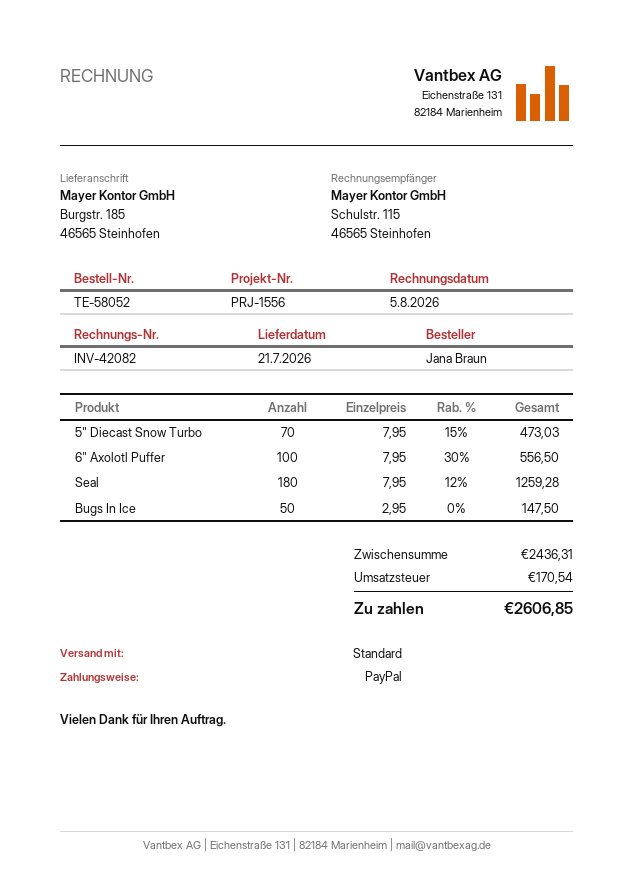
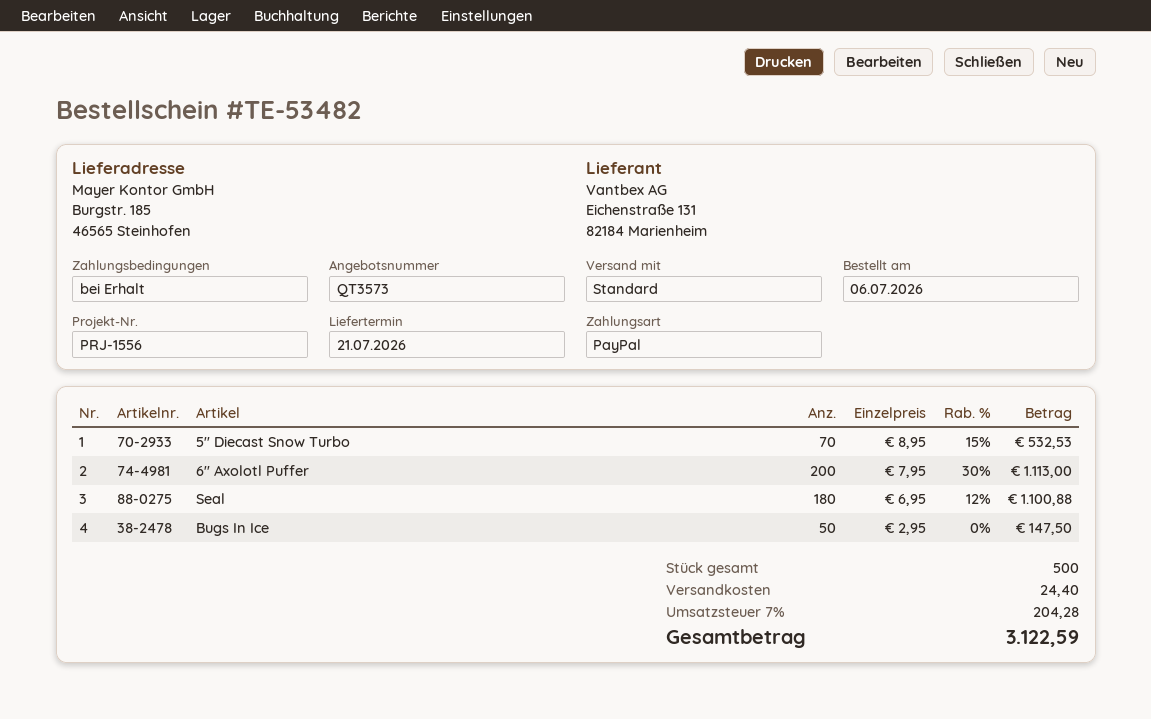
order number: TE-58052 -> TE-53482
5" Diecast Snow Turbo: 70 x 7.95 - 15% = 473.03 -> 70 x 8.95 - 15% = 532.53
6" Axolotl Puffer: 100 x 7.95 - 30% = 556.50 -> 200 x 7.95 - 30% = 1113.00
Seal: 180 x 7.95 - 12% = 1259.28 -> 180 x 6.95 - 12% = 1100.88
shipping: none -> 24.40
tax: 170.54 -> 204.28
total: 2606.85 -> 3122.59

